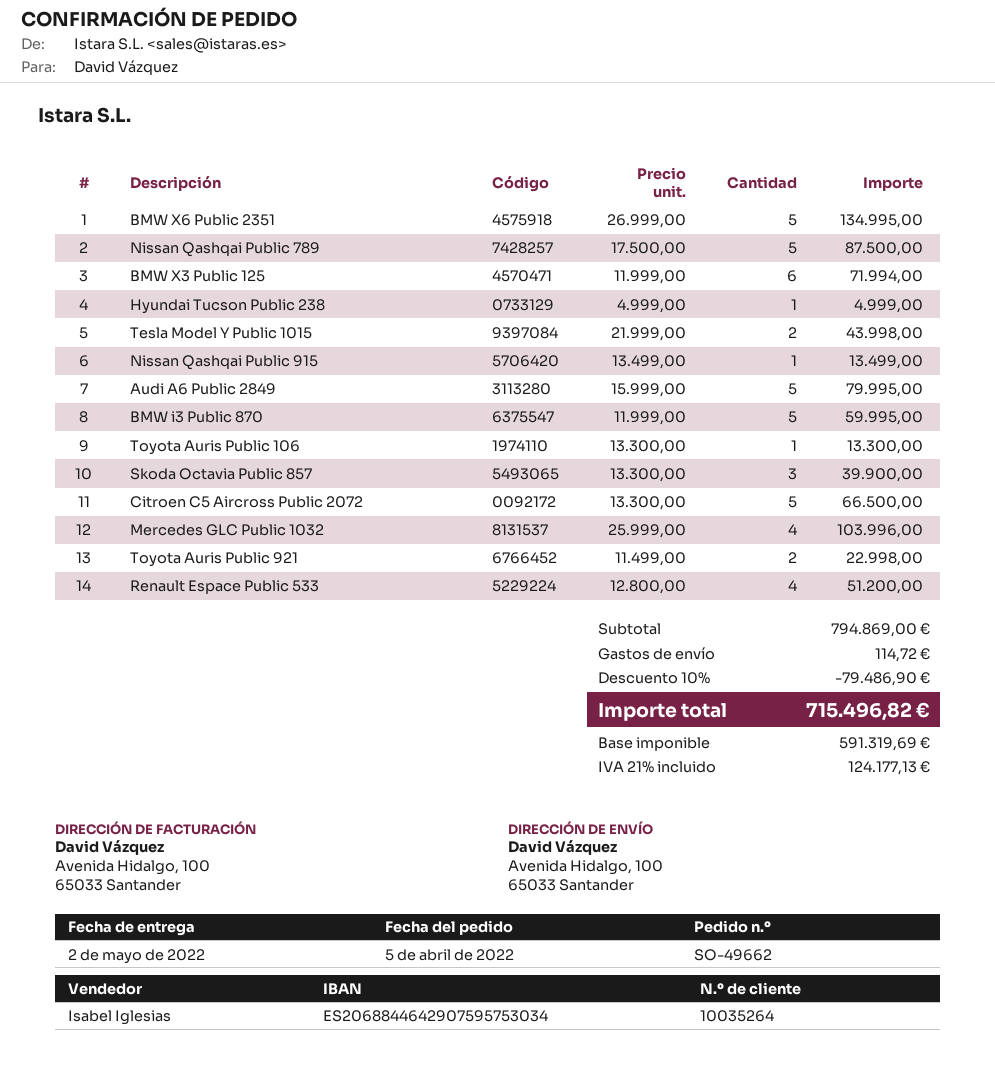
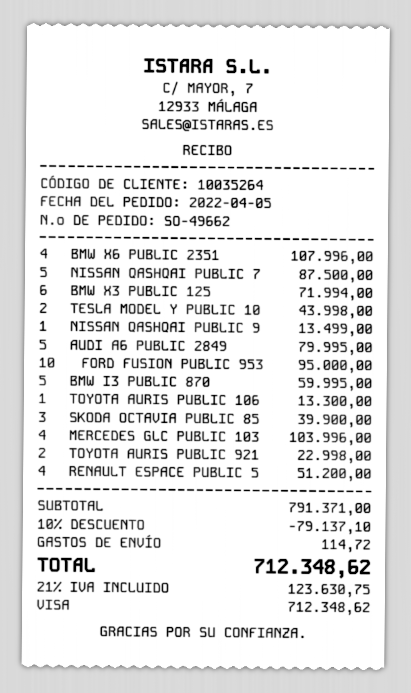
BMW X6 Public 2351: 5 for 134995.00 -> 4 for 107996.00
Hyundai Tucson Public 238: 1 for 4999.00 -> none
Citroen C5 Aircross Public 2072: 5 for 66500.00 -> none
FORD FUSION PUBLIC 953: none -> 10 for 95000.00
subtotal: 794869.00 -> 791371.00
discount: 10% = 79486.90 -> 10% = 79137.10
tax: 21% = 124177.13 -> 21% = 123630.75
total: 715496.82 -> 712348.62

